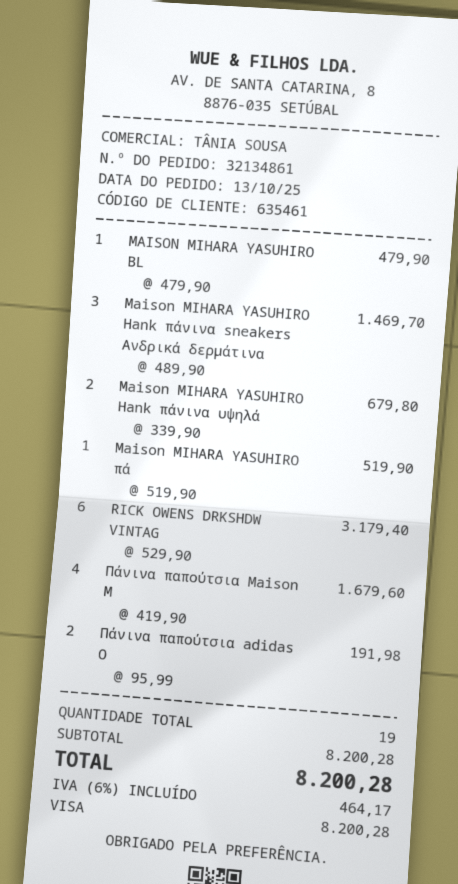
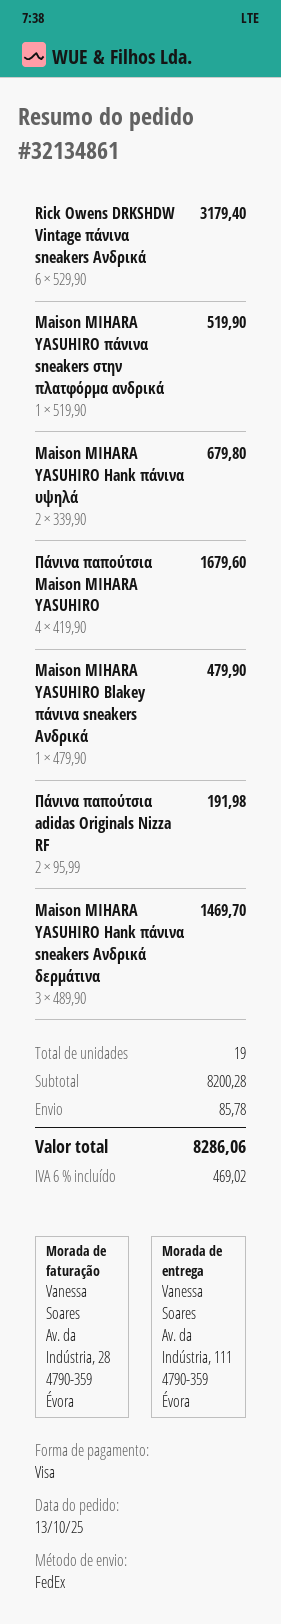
shipping: none -> 85.78
tax: 6% = 464.17 -> 6% = 469.02
total: 8200.28 -> 8286.06

